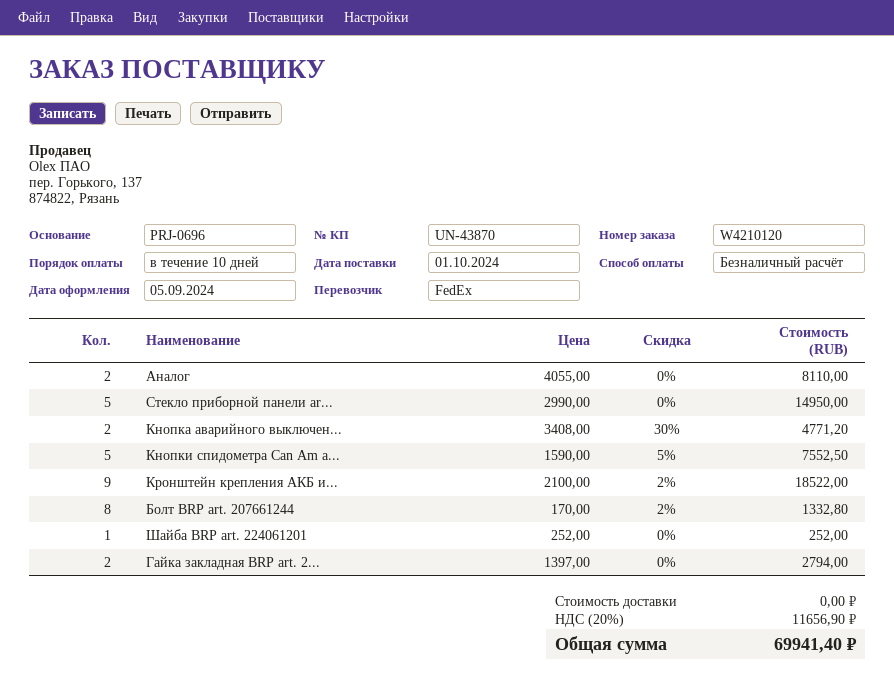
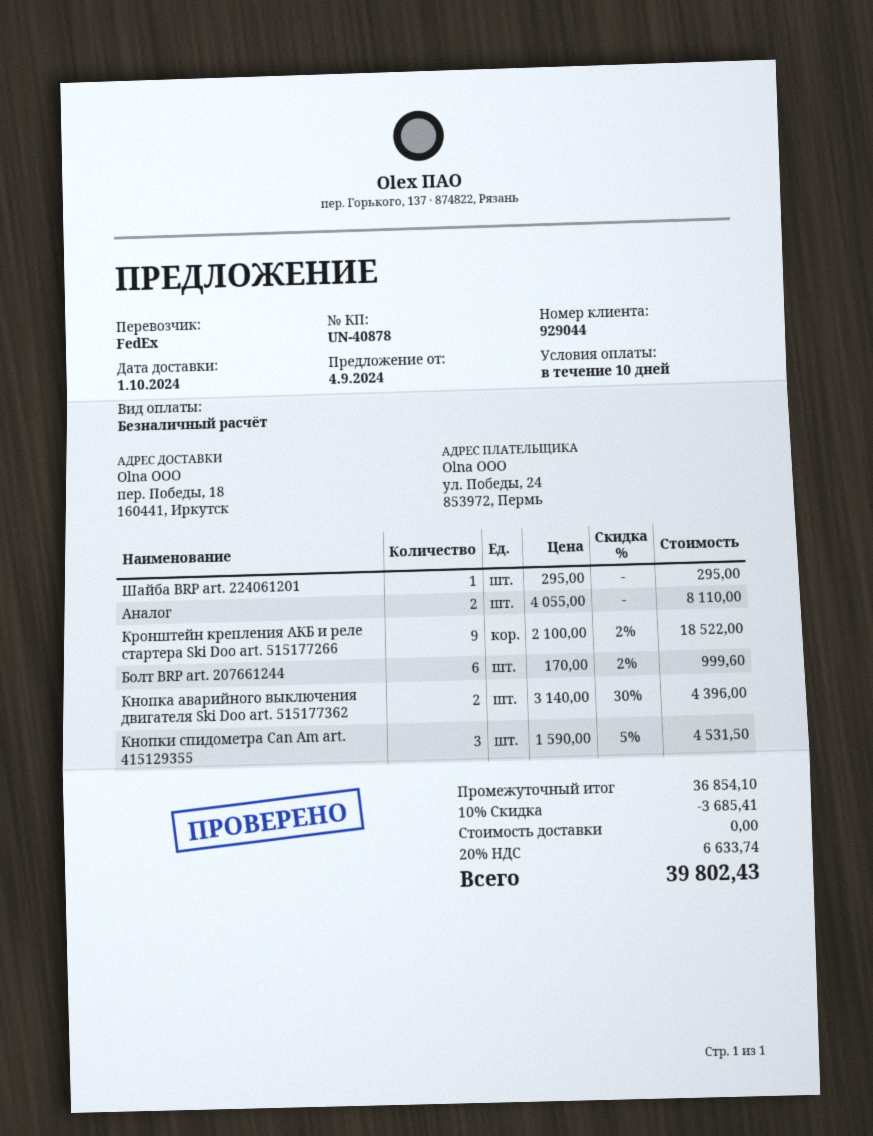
quote number: UN-43870 -> UN-40878
Стекло приборной панели ar...: 5 x 2990.00 = 14950.00 -> none
Кнопка аварийного выключен...: 2 x 3408.00 - 30% = 4771.20 -> 2 x 3140.00 - 30% = 4396.00
Кнопки спидометра Can Am a...: 5 x 1590.00 - 5% = 7552.50 -> 3 x 1590.00 - 5% = 4531.50
Болт BRP art. 207661244: 8 x 170.00 - 2% = 1332.80 -> 6 x 170.00 - 2% = 999.60
Шайба BRP art. 224061201: 1 x 252.00 = 252.00 -> 1 x 295.00 = 295.00
Гайка закладная BRP art. 2...: 2 x 1397.00 = 2794.00 -> none
discount: none -> 10% = 3685.41
tax: 20% = 11656.90 -> 20% = 6633.74
total: 69941.40 -> 39802.43

